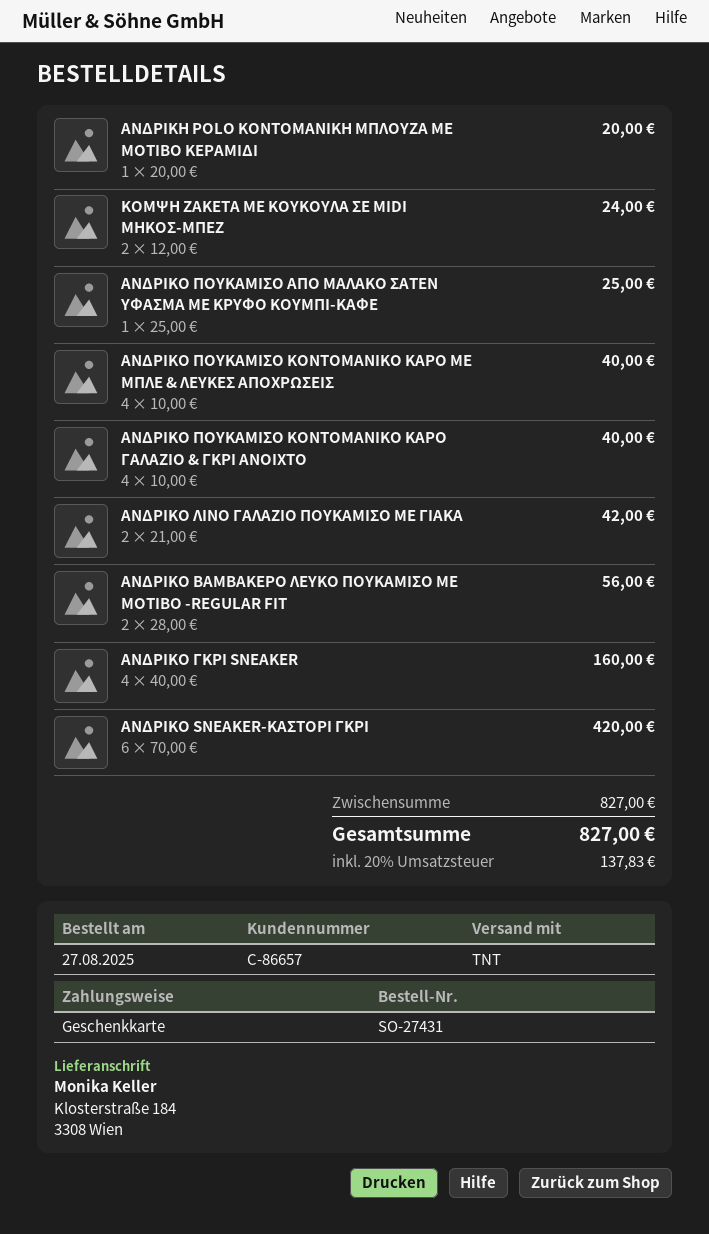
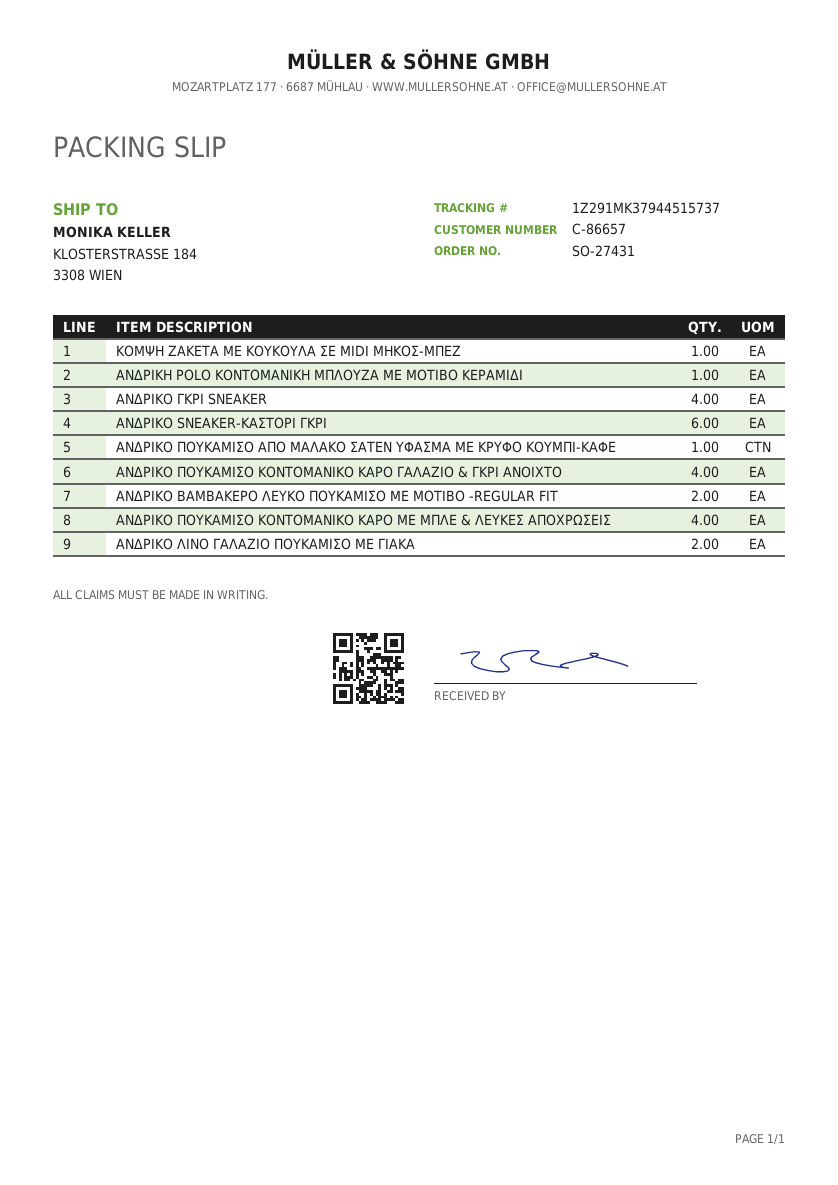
ΚΟΜΨΗ ΖΑΚΕΤΑ ΜΕ ΚΟΥΚΟΥΛΑ ΣΕ MIDI ΜΗΚΟΣ-ΜΠΕΖ: 2 -> 1

